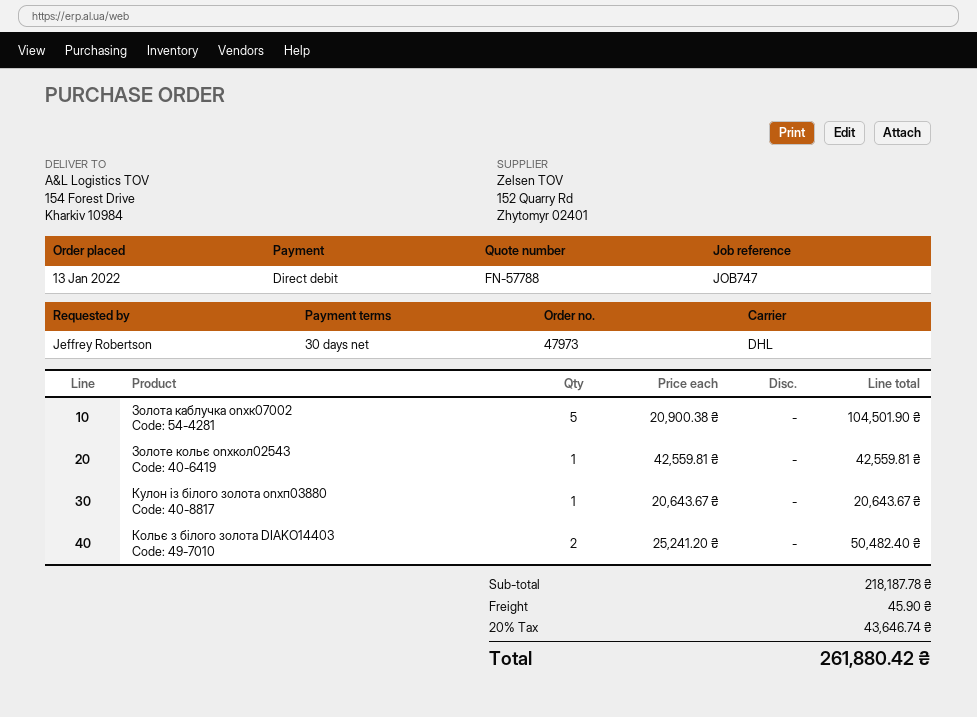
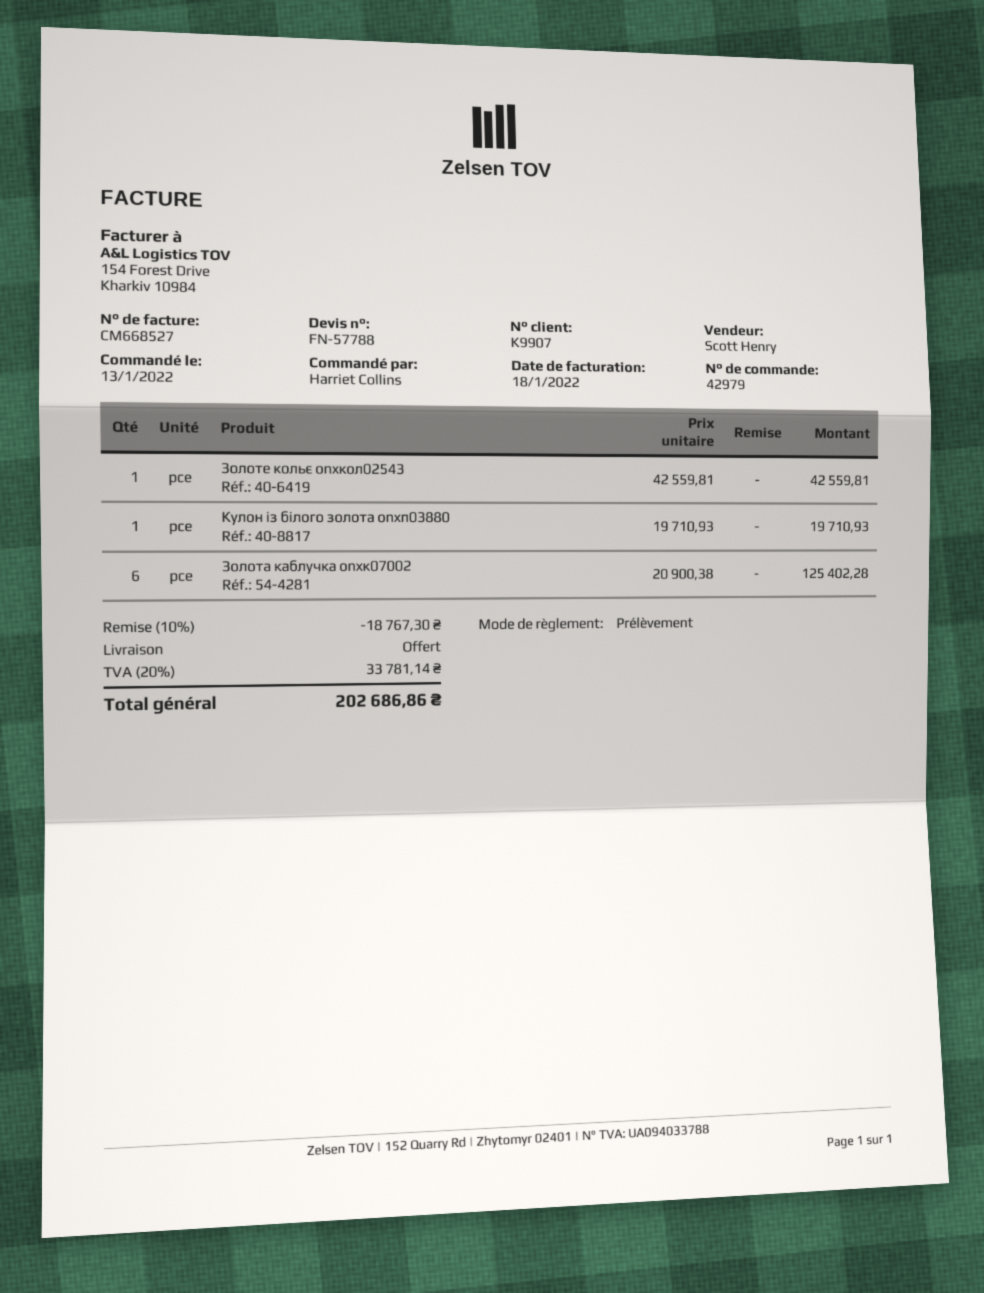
order number: 47973 -> 42979
ordered by: Jeffrey Robertson -> Harriet Collins
Золота каблучка onxк07002: 5 x 20900.38 = 104501.90 -> 6 x 20900.38 = 125402.28
Кулон із білого золота onxп03880: 1 x 20643.67 = 20643.67 -> 1 x 19710.93 = 19710.93
Кольє з білого золота DIAKO14403: 2 x 25241.20 = 50482.40 -> none
discount: none -> 10% = 18767.30
shipping: 45.90 -> 0.00
tax: 20% = 43646.74 -> 20% = 33781.14
total: 261880.42 -> 202686.86

